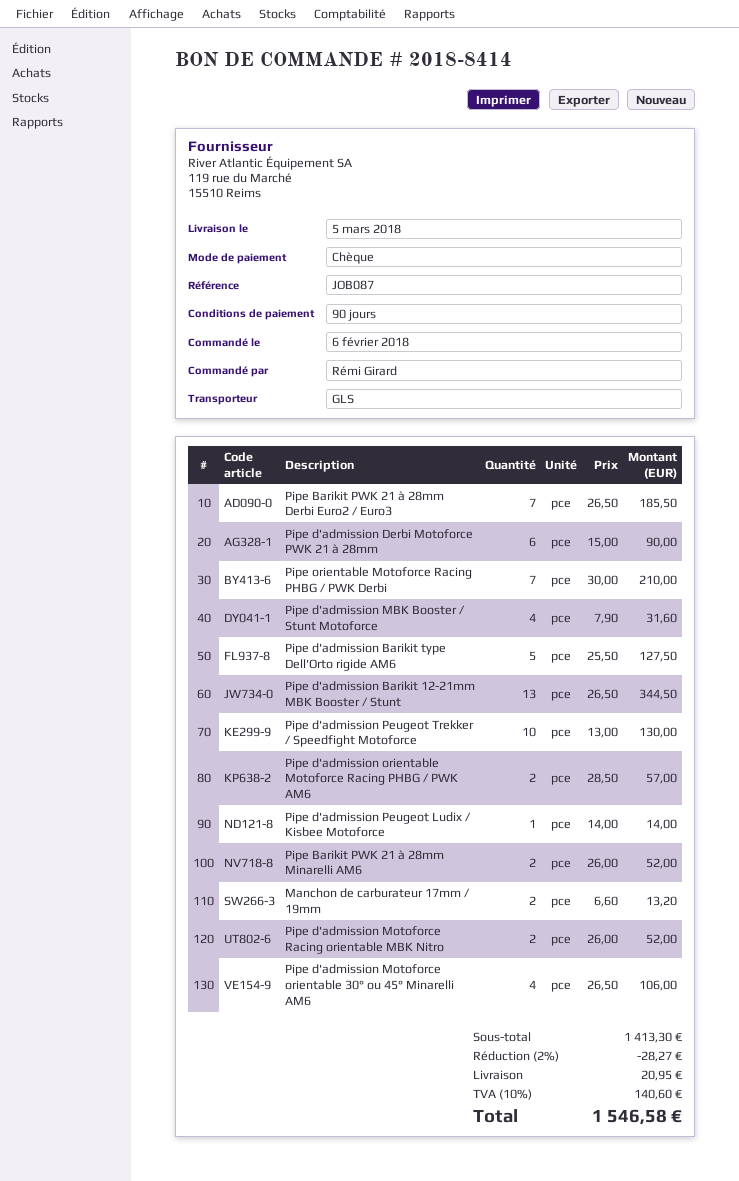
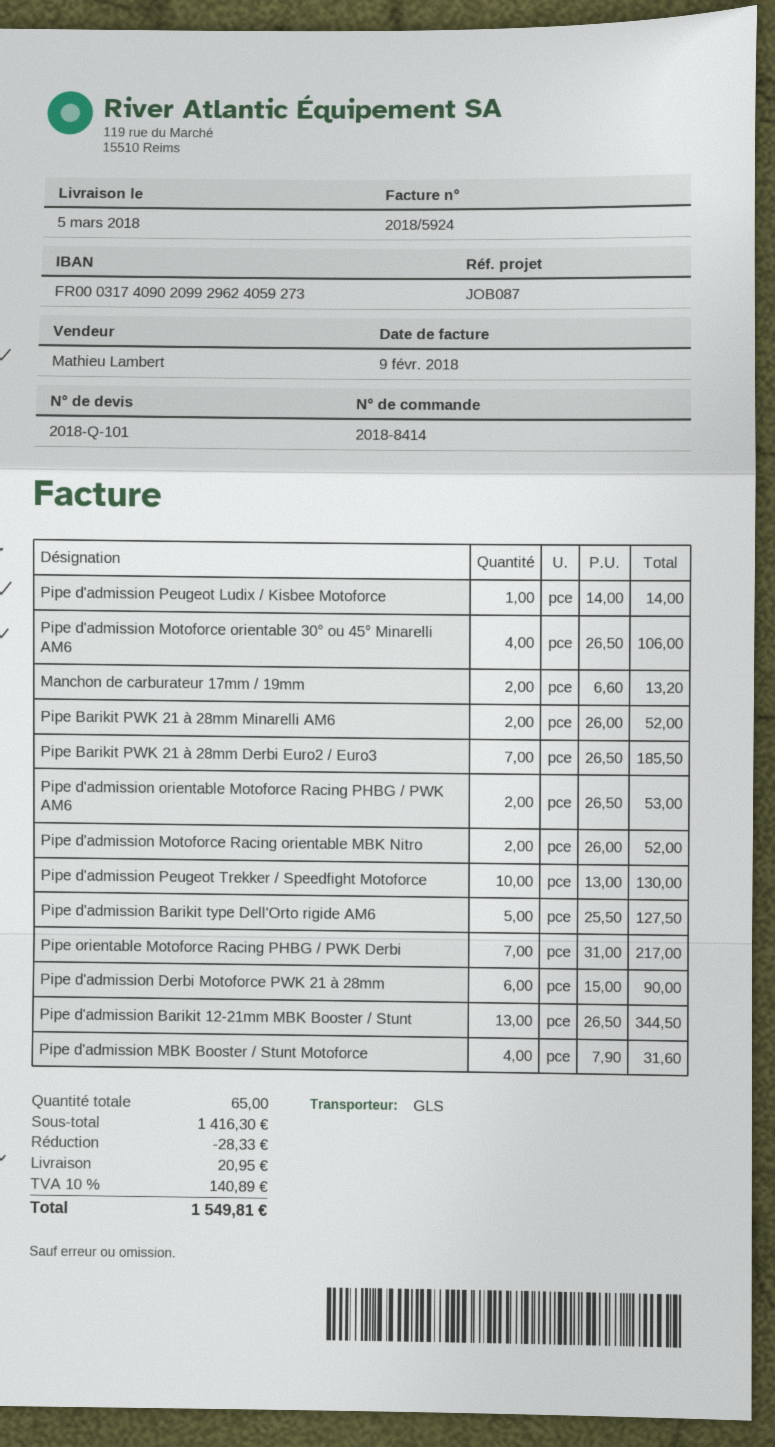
Pipe orientable Motoforce Racing PHBG / PWK Derbi: 7 x 30.00 = 210.00 -> 7 x 31.00 = 217.00
Pipe d'admission orientable Motoforce Racing PHBG / PWK AM6: 2 x 28.50 = 57.00 -> 2 x 26.50 = 53.00
subtotal: 1413.30 -> 1416.30
discount: 28.27 -> 28.33
tax: 10% = 140.60 -> 10% = 140.89
total: 1546.58 -> 1549.81

